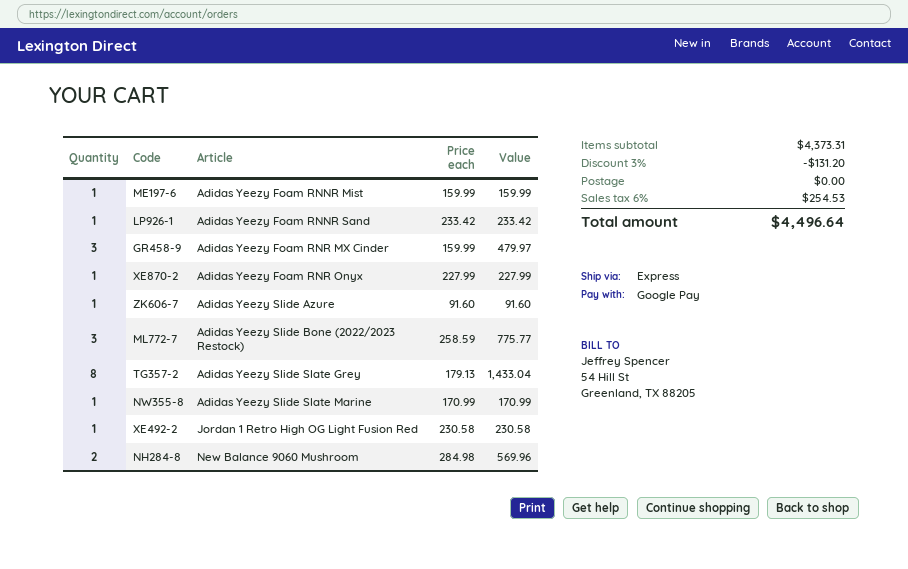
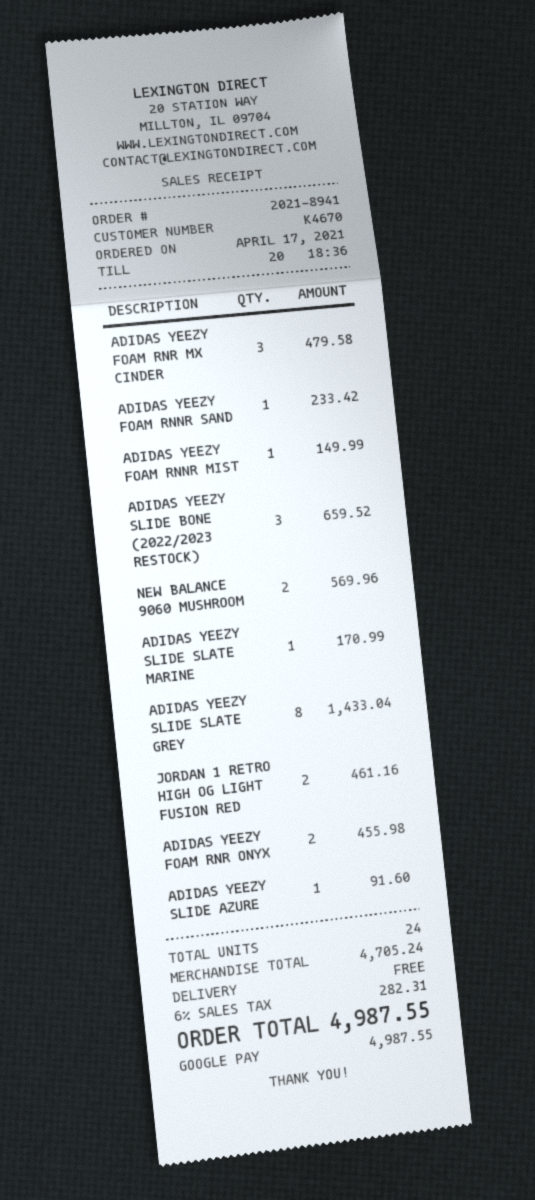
Adidas Yeezy Foam RNNR Mist: 1 for 159.99 -> 1 for 149.99
Adidas Yeezy Foam RNR MX Cinder: 3 for 479.97 -> 3 for 479.58
Adidas Yeezy Foam RNR Onyx: 1 for 227.99 -> 2 for 455.98
Adidas Yeezy Slide Bone (2022/2023 Restock): 3 for 775.77 -> 3 for 659.52
Jordan 1 Retro High OG Light Fusion Red: 1 for 230.58 -> 2 for 461.16
subtotal: 4373.31 -> 4705.24
discount: 3% = 131.20 -> none
tax: 6% = 254.53 -> 6% = 282.31
total: 4496.64 -> 4987.55

